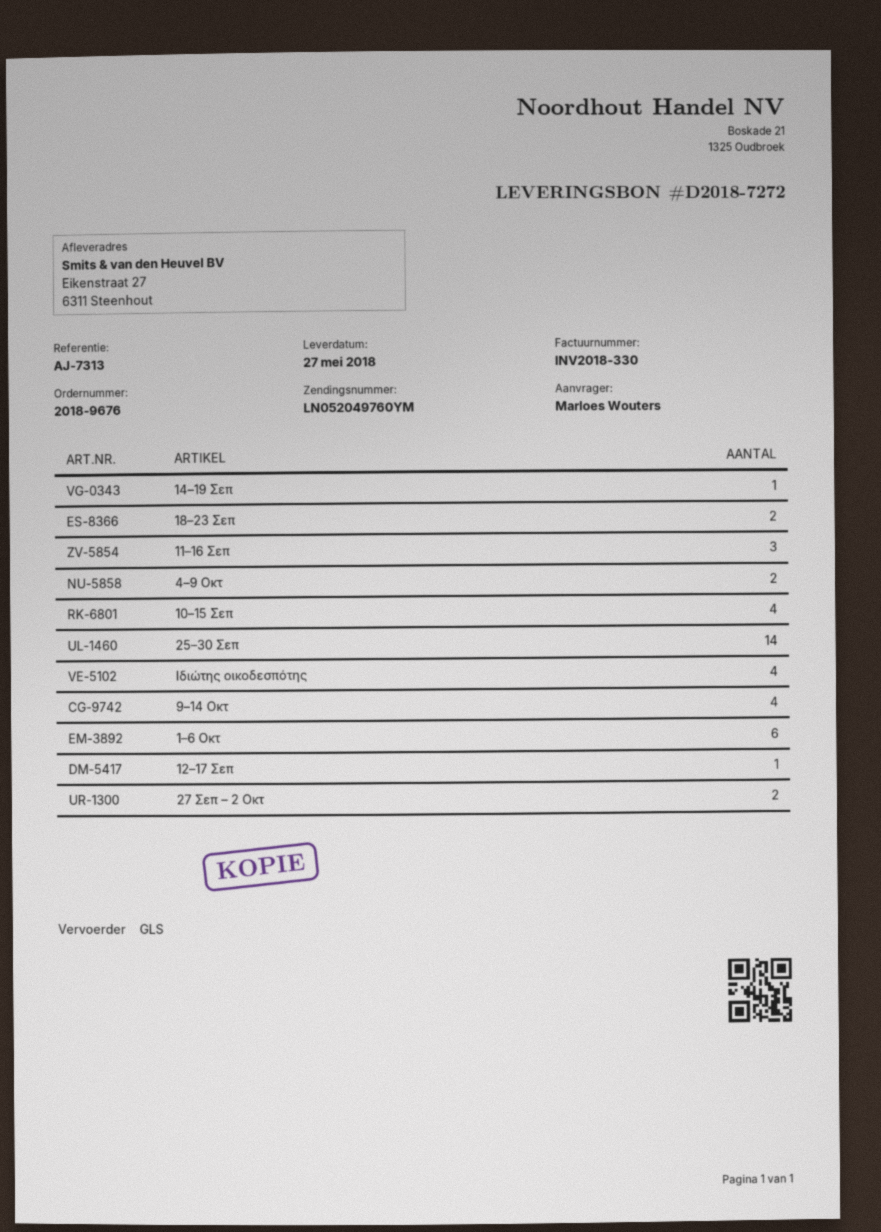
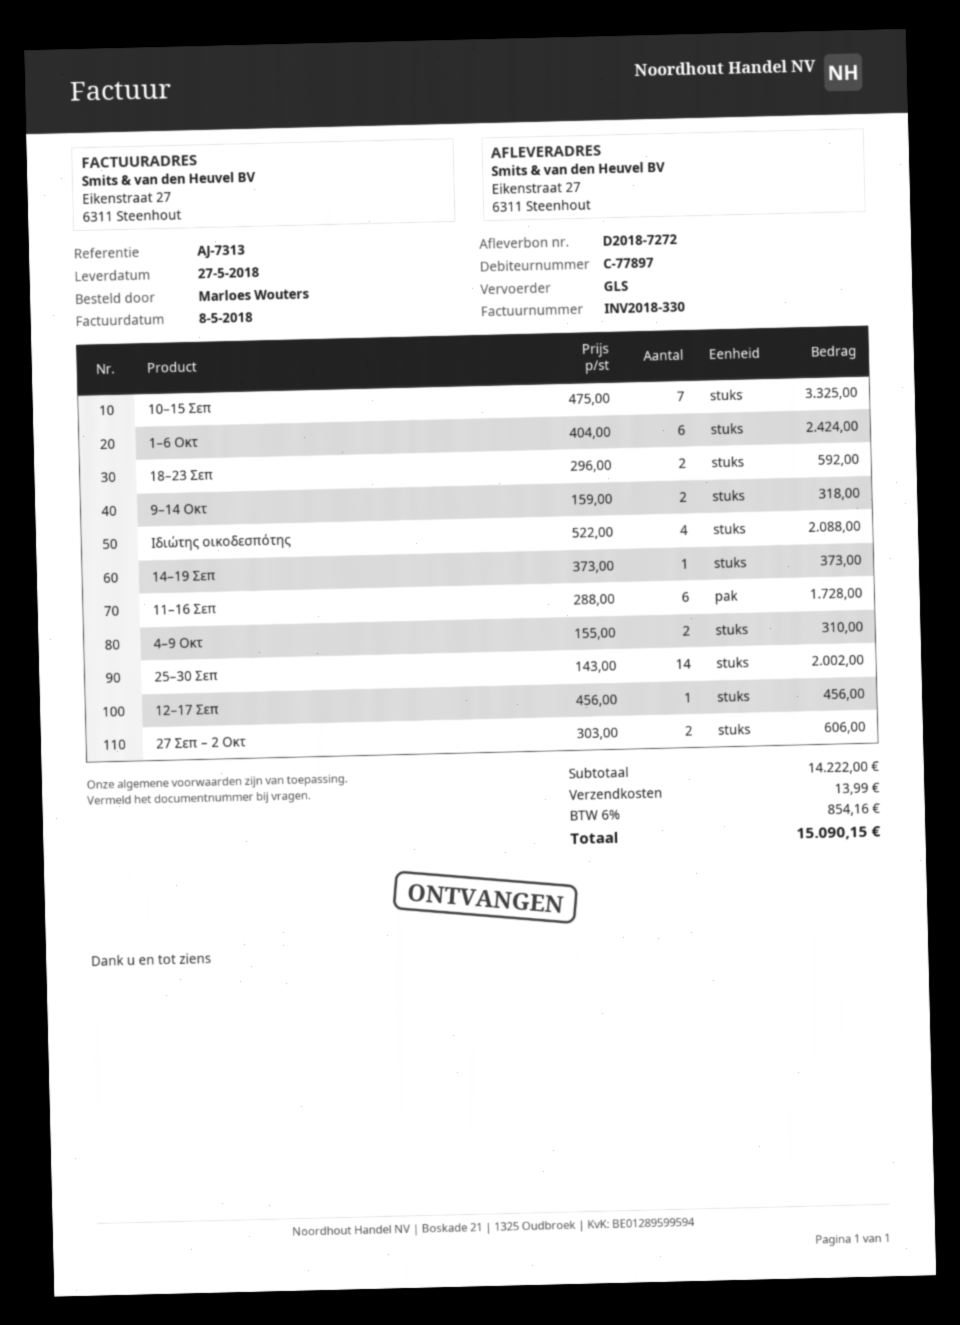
11–16 Σεπ: 3 -> 6
10–15 Σεπ: 4 -> 7
9–14 Οκτ: 4 -> 2

